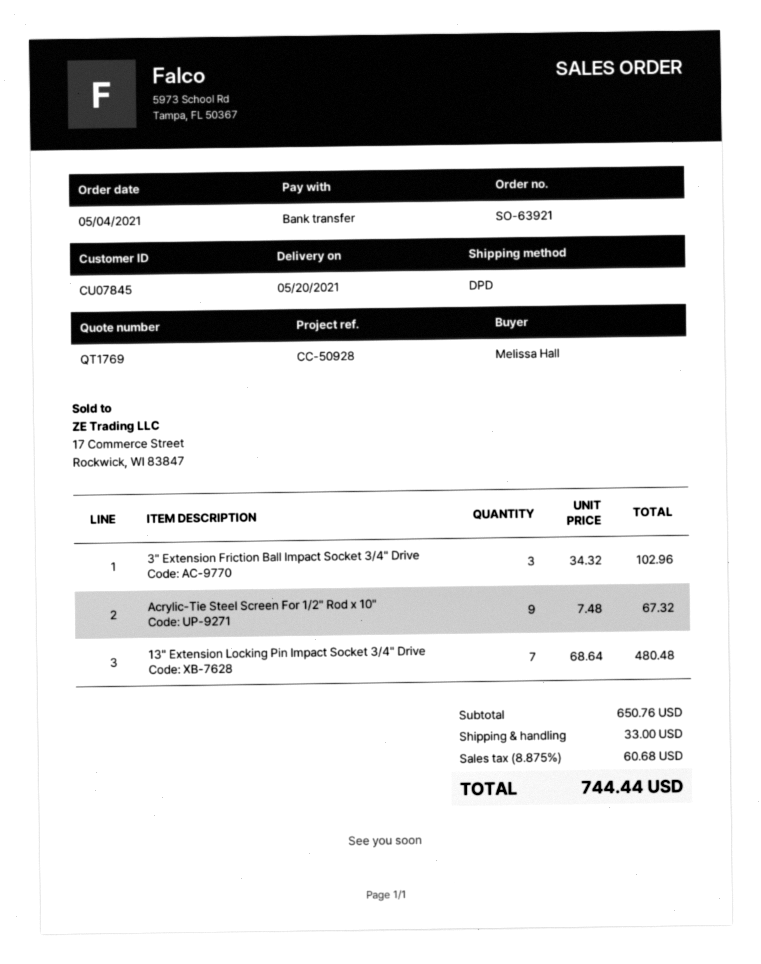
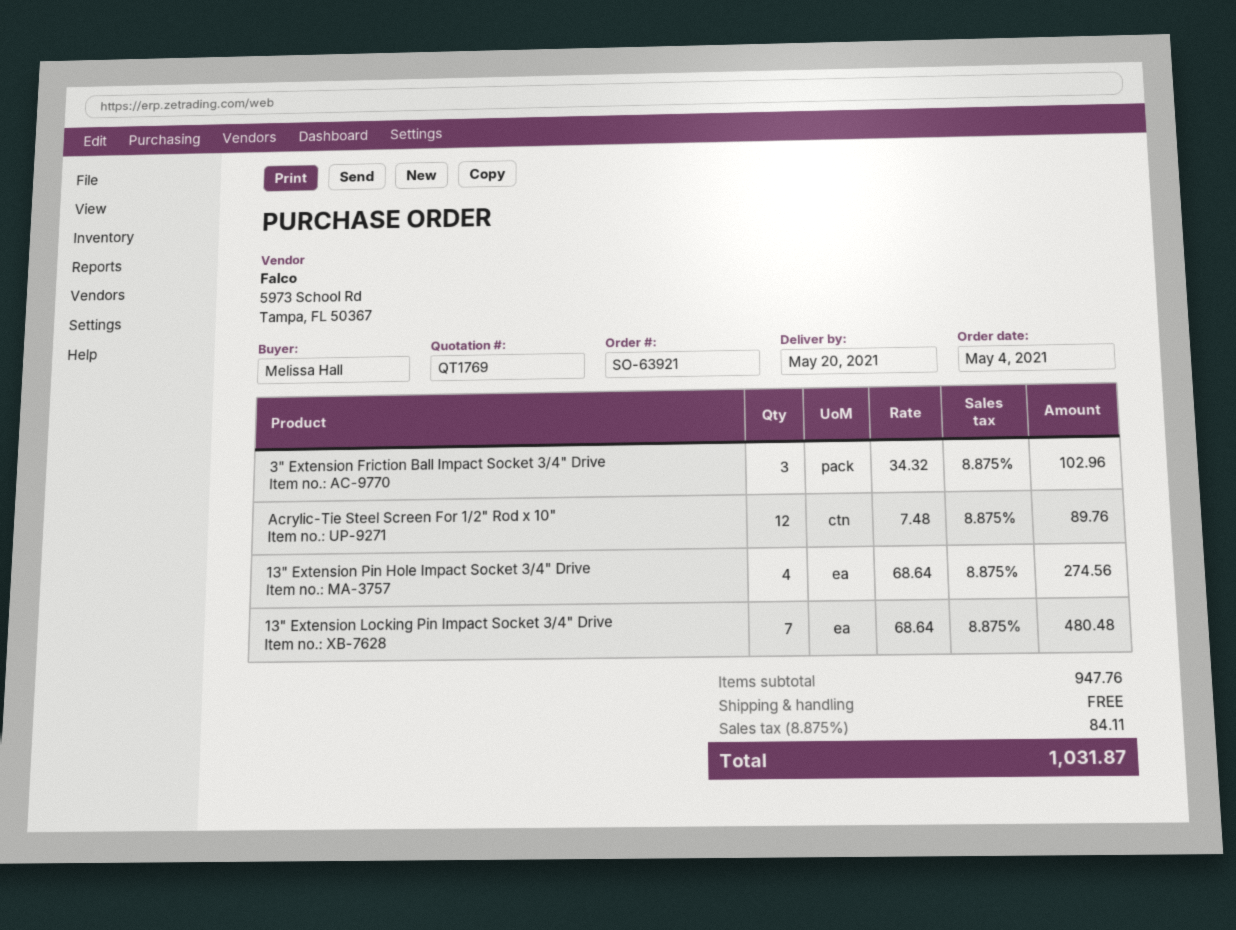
Acrylic-Tie Steel Screen For 1/2" Rod x 10": 9 x 7.48 = 67.32 -> 12 x 7.48 = 89.76
13" Extension Pin Hole Impact Socket 3/4" Drive: none -> 4 x 68.64 = 274.56
subtotal: 650.76 -> 947.76
shipping: 33.00 -> 0.00
tax: 8.875% = 60.68 -> 8.875% = 84.11
total: 744.44 -> 1031.87

